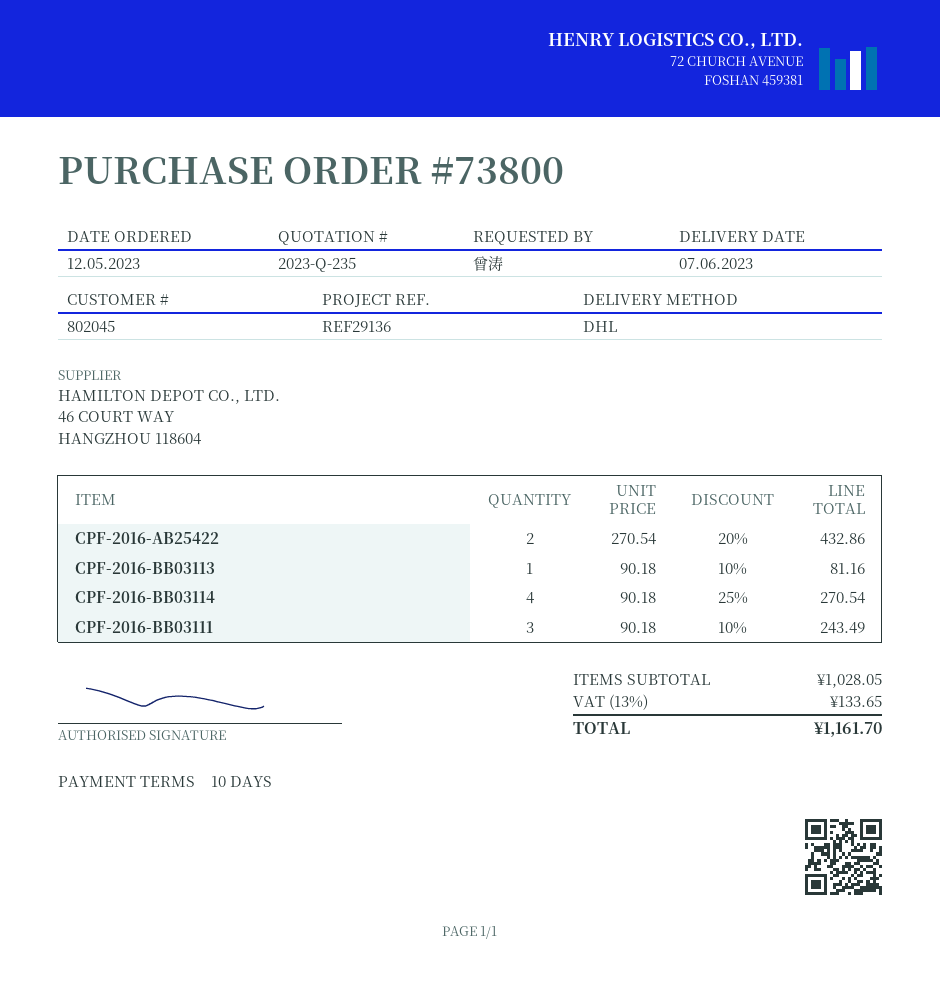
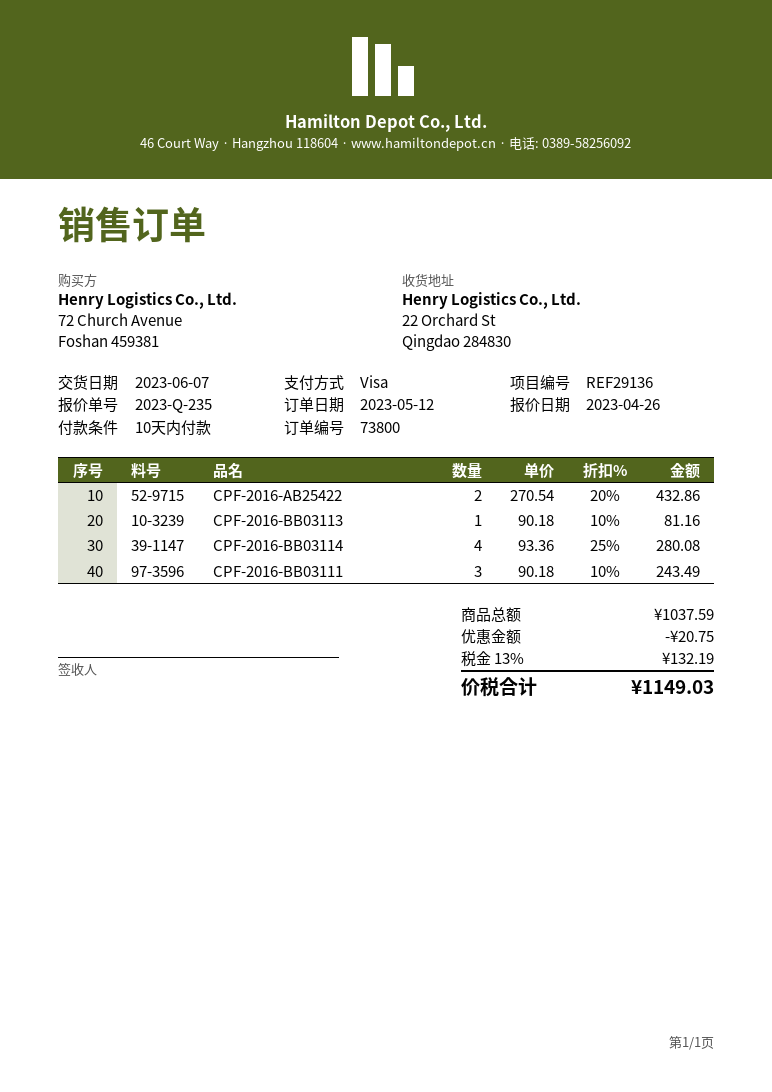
CPF-2016-BB03114: 4 x 90.18 - 25% = 270.54 -> 4 x 93.36 - 25% = 280.08
subtotal: 1028.05 -> 1037.59
discount: none -> 20.75
tax: 13% = 133.65 -> 13% = 132.19
total: 1161.70 -> 1149.03

